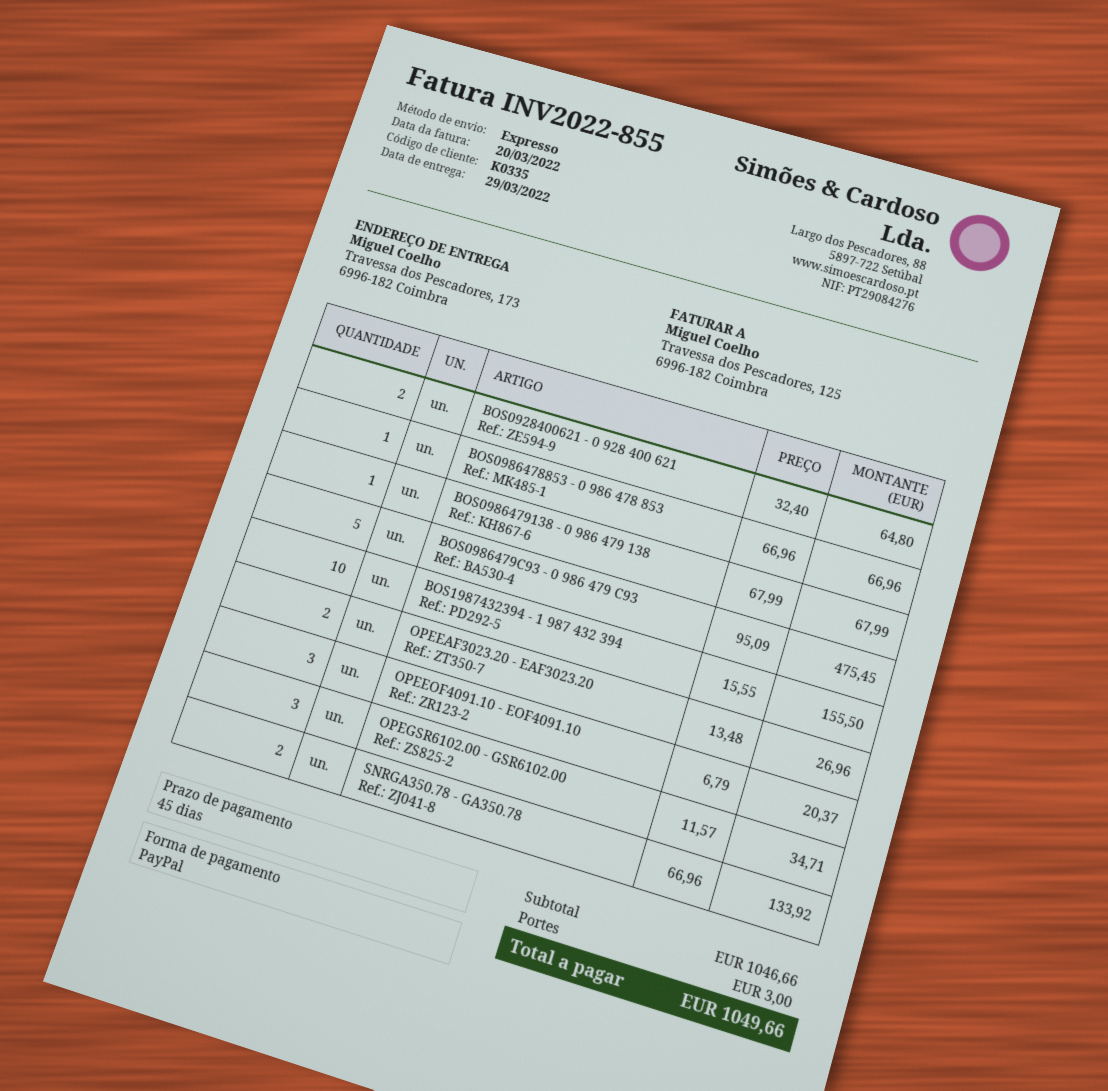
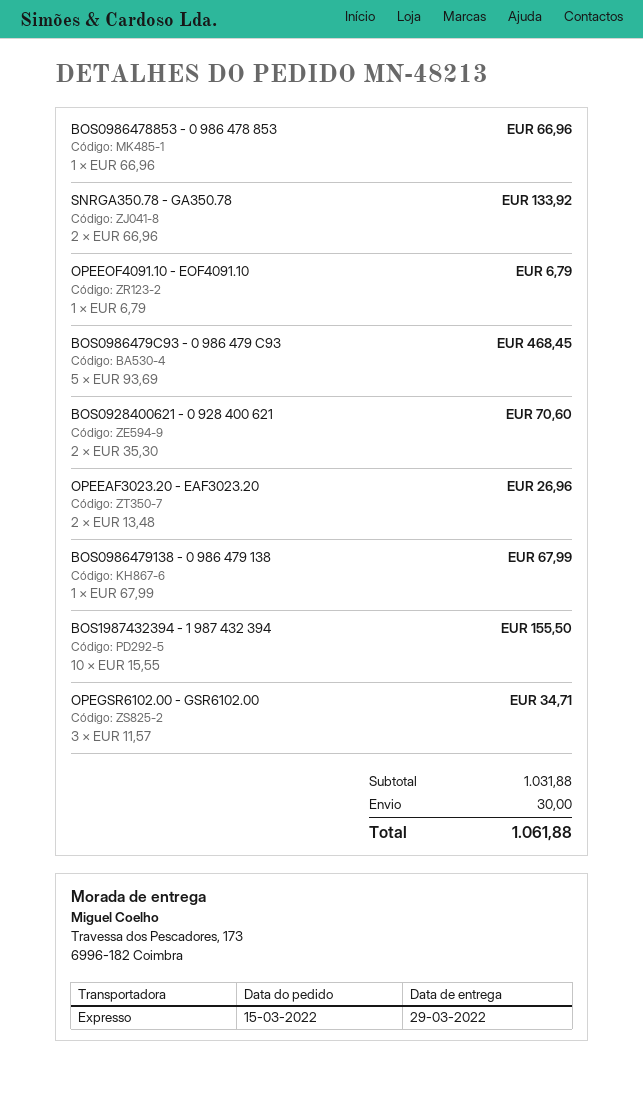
BOS0928400621 - 0 928 400 621: 2 x 32.40 = 64.80 -> 2 x 35.30 = 70.60
BOS0986479C93 - 0 986 479 C93: 5 x 95.09 = 475.45 -> 5 x 93.69 = 468.45
OPEEOF4091.10 - EOF4091.10: 3 x 6.79 = 20.37 -> 1 x 6.79 = 6.79
subtotal: 1046.66 -> 1031.88
shipping: 3.00 -> 30.00
total: 1049.66 -> 1061.88

